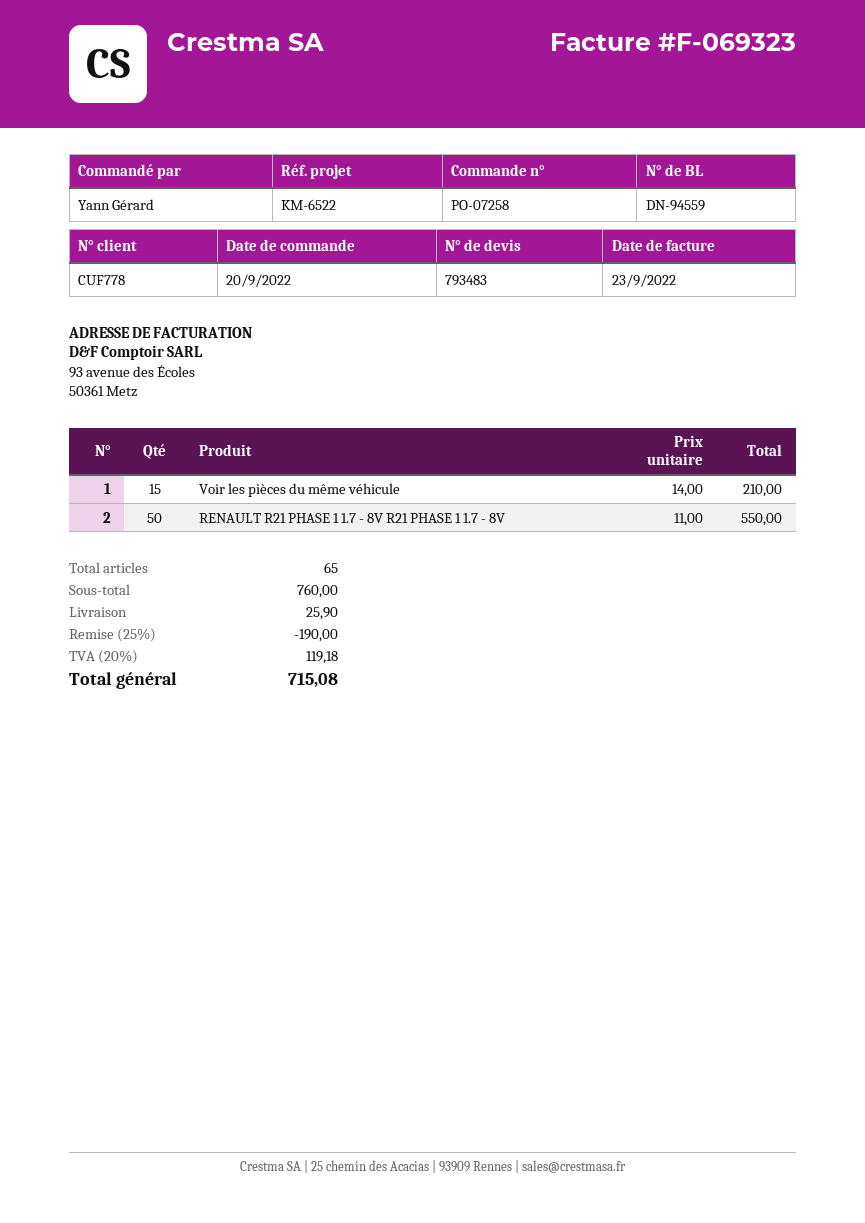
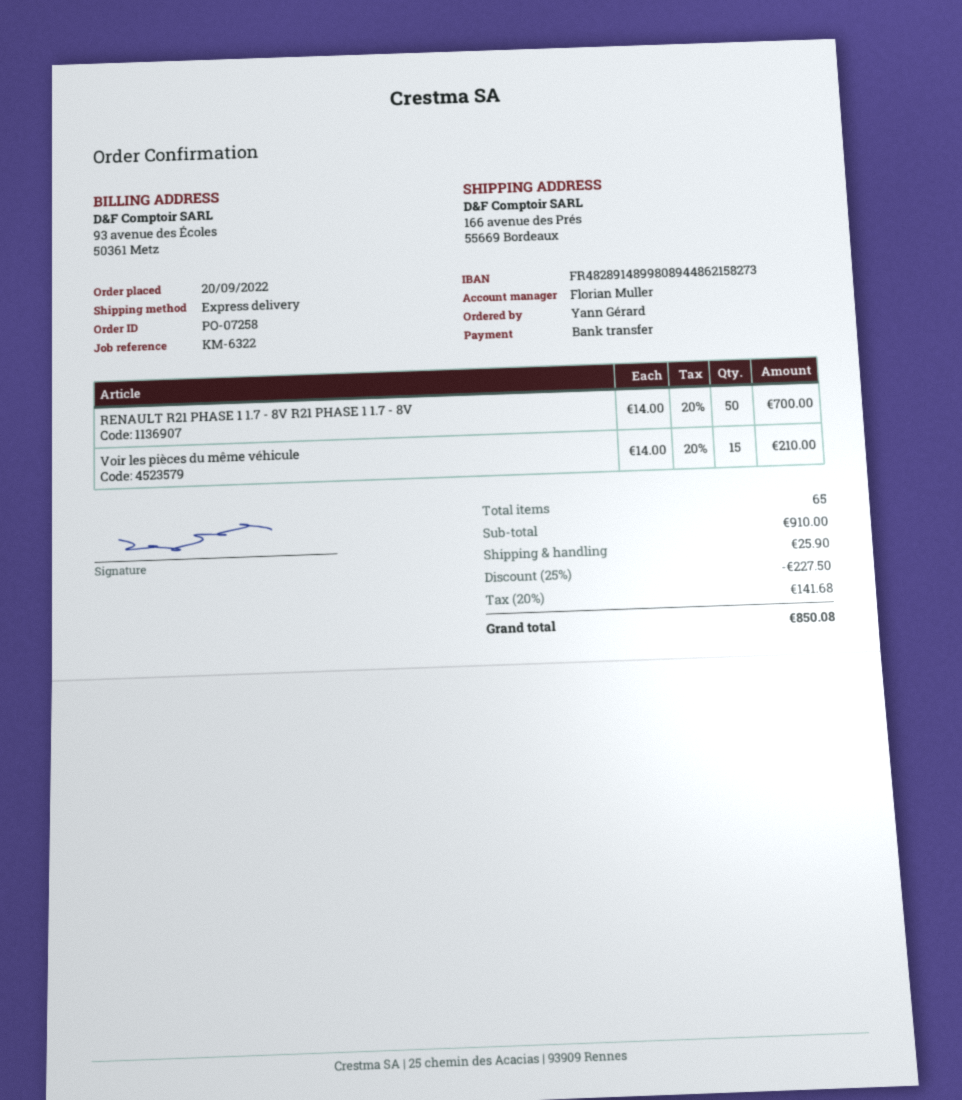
reference: KM-6522 -> KM-6322
RENAULT R21 PHASE 1 1.7 - 8V R21 PHASE 1 1.7 - 8V: 50 x 11.00 = 550.00 -> 50 x 14.00 = 700.00
subtotal: 760.00 -> 910.00
discount: 25% = 190.00 -> 25% = 227.50
tax: 20% = 119.18 -> 20% = 141.68
total: 715.08 -> 850.08

